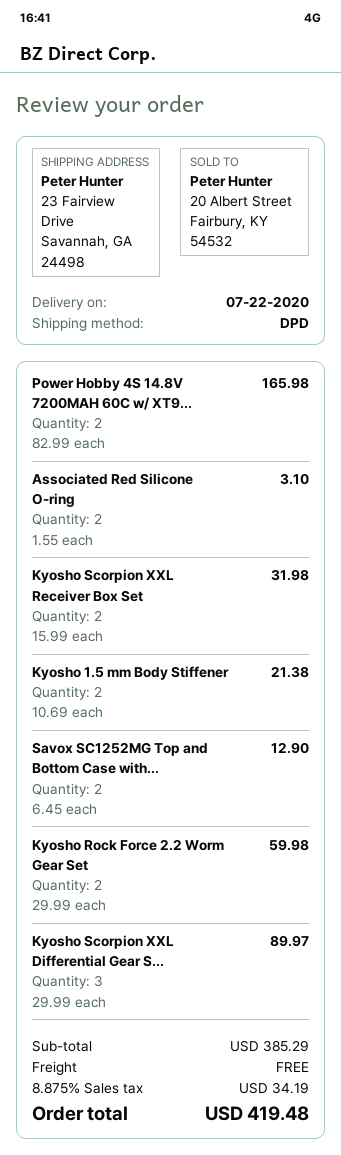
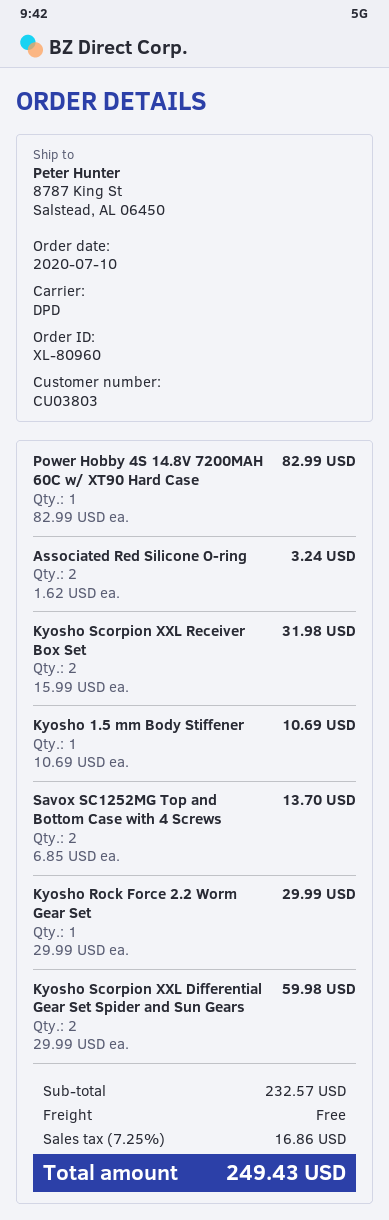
ship to: 23 Fairview Drive, Savannah, GA 24498 -> 8787 King St, Salstead, AL 06450
Power Hobby 4S 14.8V 7200MAH 60C w/ XT9...: 2 x 82.99 = 165.98 -> 1 x 82.99 = 82.99
Associated Red Silicone O-ring: 2 x 1.55 = 3.10 -> 2 x 1.62 = 3.24
Kyosho 1.5 mm Body Stiffener: 2 x 10.69 = 21.38 -> 1 x 10.69 = 10.69
Savox SC1252MG Top and Bottom Case with...: 2 x 6.45 = 12.90 -> 2 x 6.85 = 13.70
Kyosho Rock Force 2.2 Worm Gear Set: 2 x 29.99 = 59.98 -> 1 x 29.99 = 29.99
Kyosho Scorpion XXL Differential Gear S...: 3 x 29.99 = 89.97 -> 2 x 29.99 = 59.98
subtotal: 385.29 -> 232.57
tax: 8.875% = 34.19 -> 7.25% = 16.86
total: 419.48 -> 249.43

